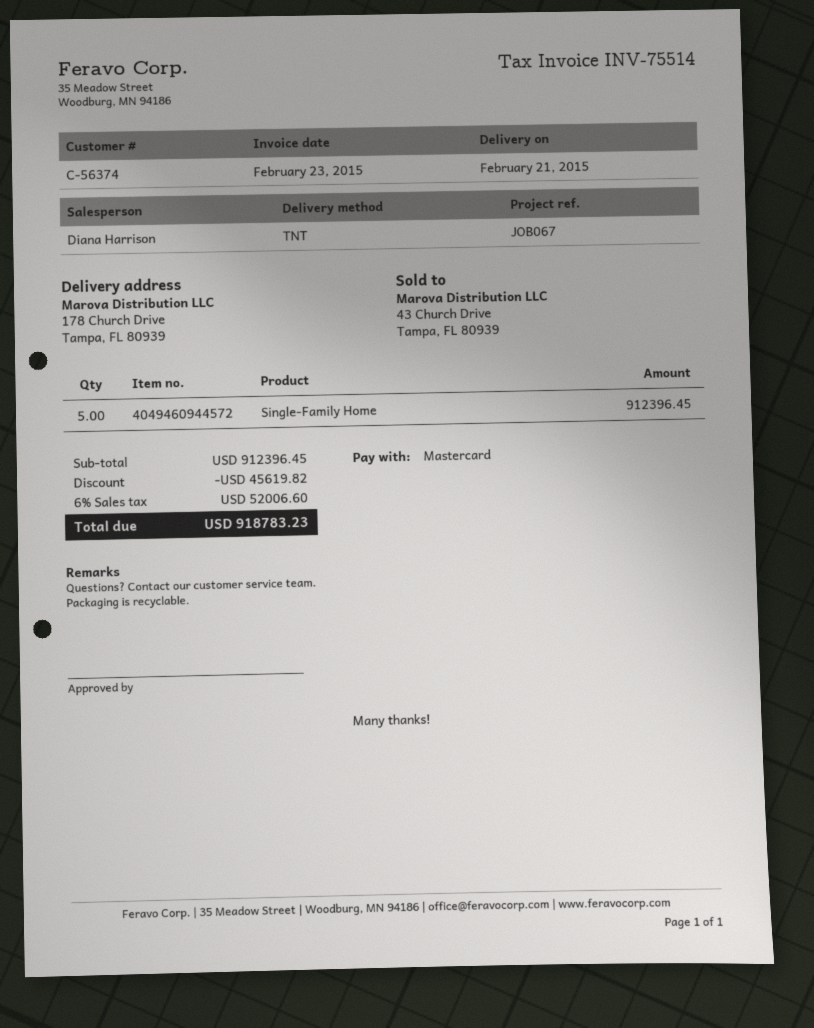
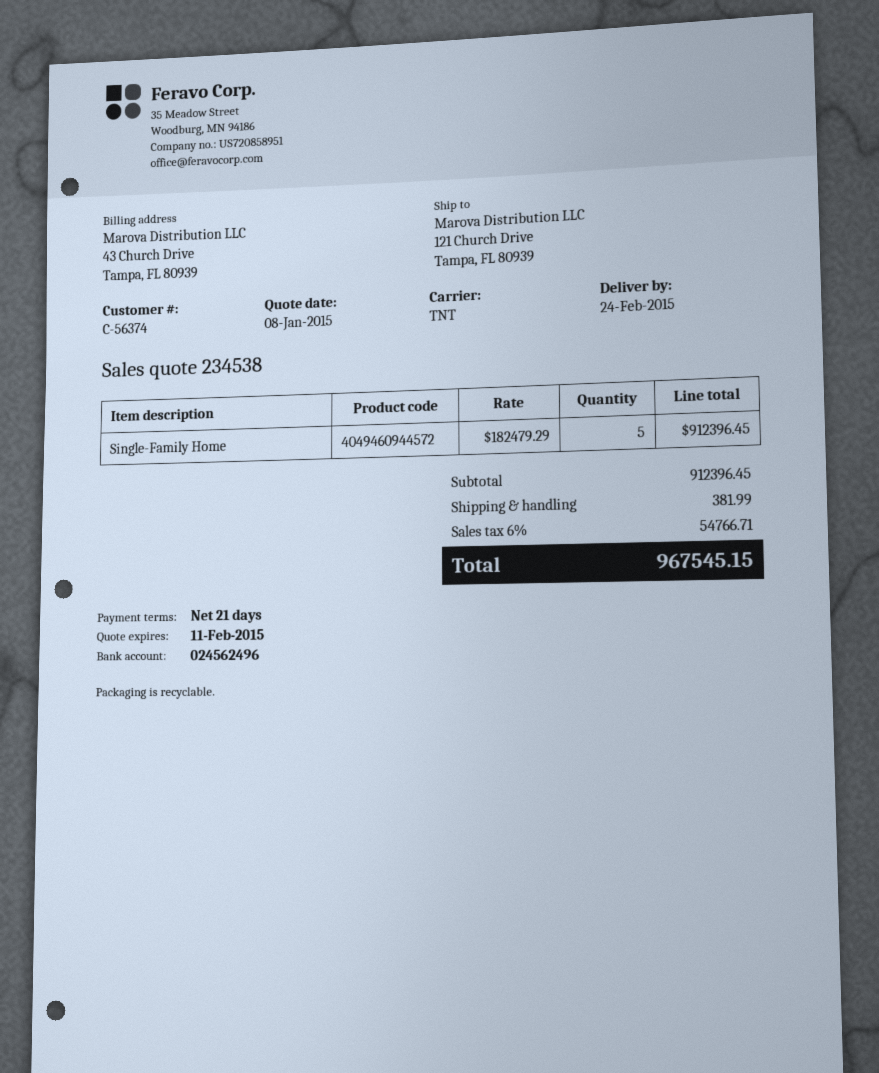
delivery date: 2015-02-21 -> 2015-02-24
ship to: 178 Church Drive, Tampa, FL 80939 -> 121 Church Drive, Tampa, FL 80939
discount: 45619.82 -> none
shipping: none -> 381.99
tax: 6% = 52006.60 -> 6% = 54766.71
total: 918783.23 -> 967545.15

